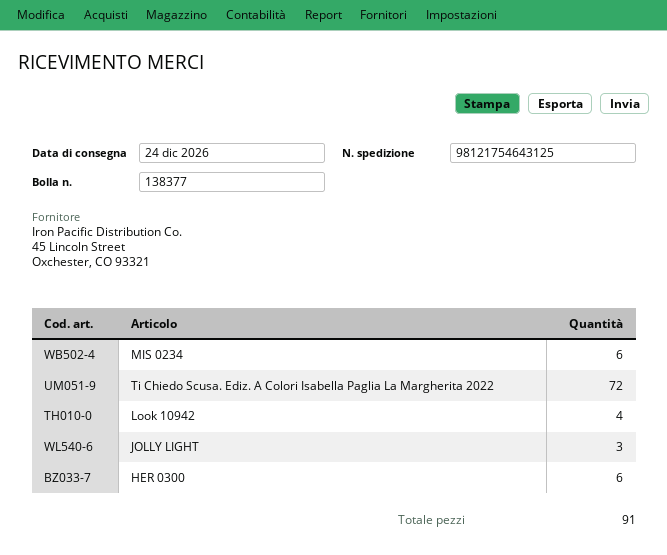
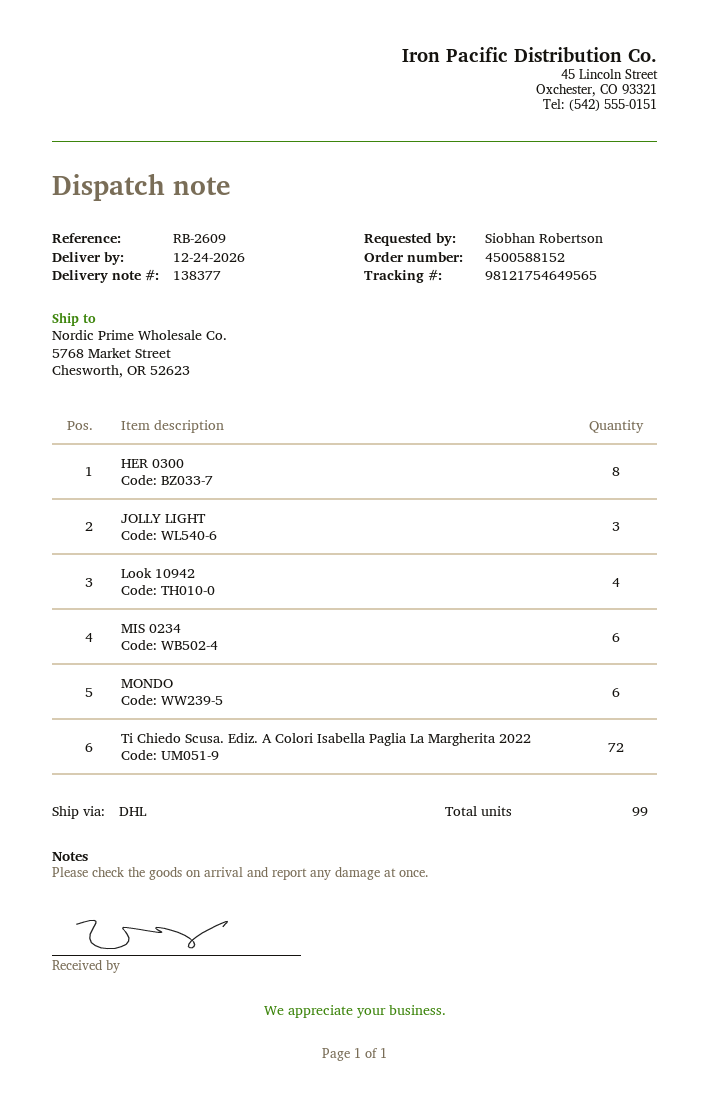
tracking number: 98121754643125 -> 98121754649565
HER 0300: 6 -> 8
MONDO: none -> 6
total quantity: 91 -> 99

